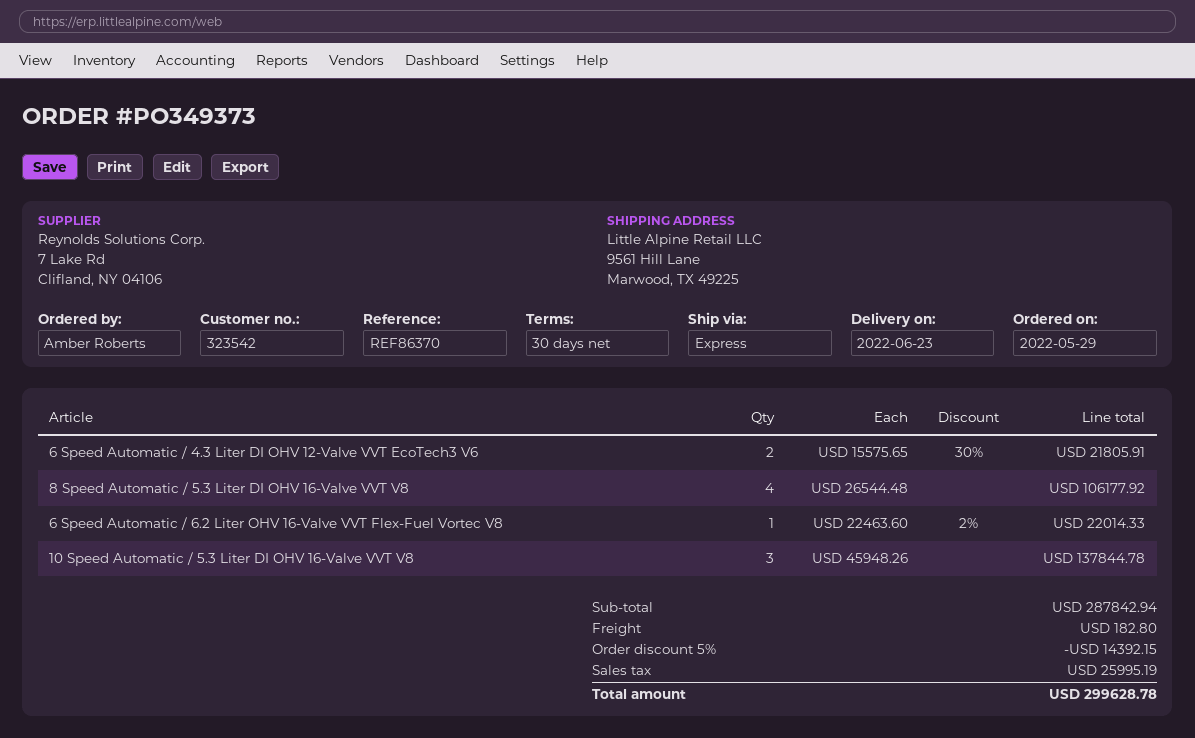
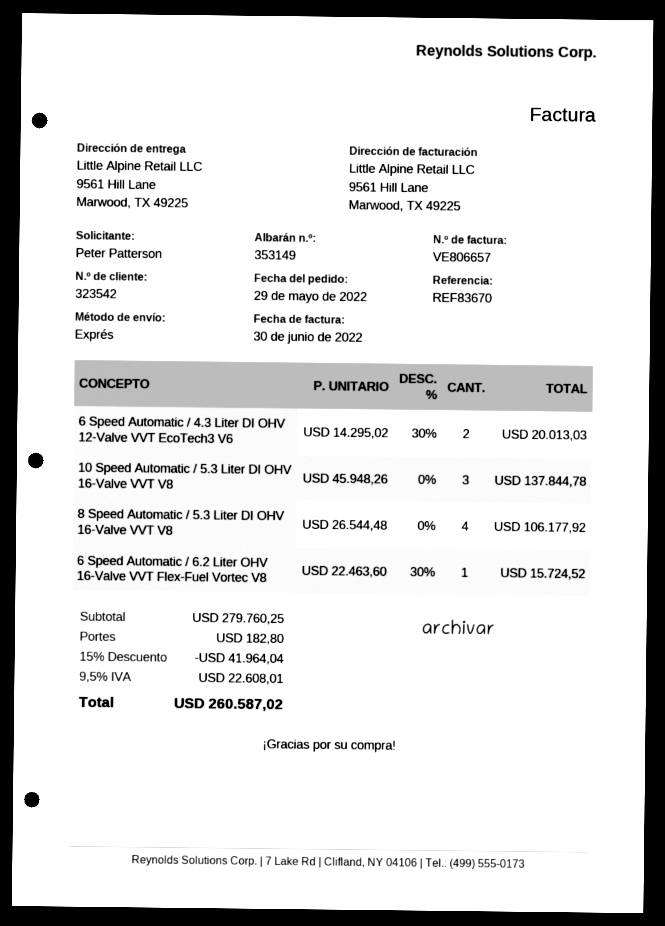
reference: REF86370 -> REF83670
ordered by: Amber Roberts -> Peter Patterson
6 Speed Automatic / 4.3 Liter DI OHV 12-Valve VVT EcoTech3 V6: 2 x 15575.65 - 30% = 21805.91 -> 2 x 14295.02 - 30% = 20013.03
6 Speed Automatic / 6.2 Liter OHV 16-Valve VVT Flex-Fuel Vortec V8: 1 x 22463.60 - 2% = 22014.33 -> 1 x 22463.60 - 30% = 15724.52
subtotal: 287842.94 -> 279760.25
discount: 5% = 14392.15 -> 15% = 41964.04
tax: 25995.19 -> 22608.01
total: 299628.78 -> 260587.02

